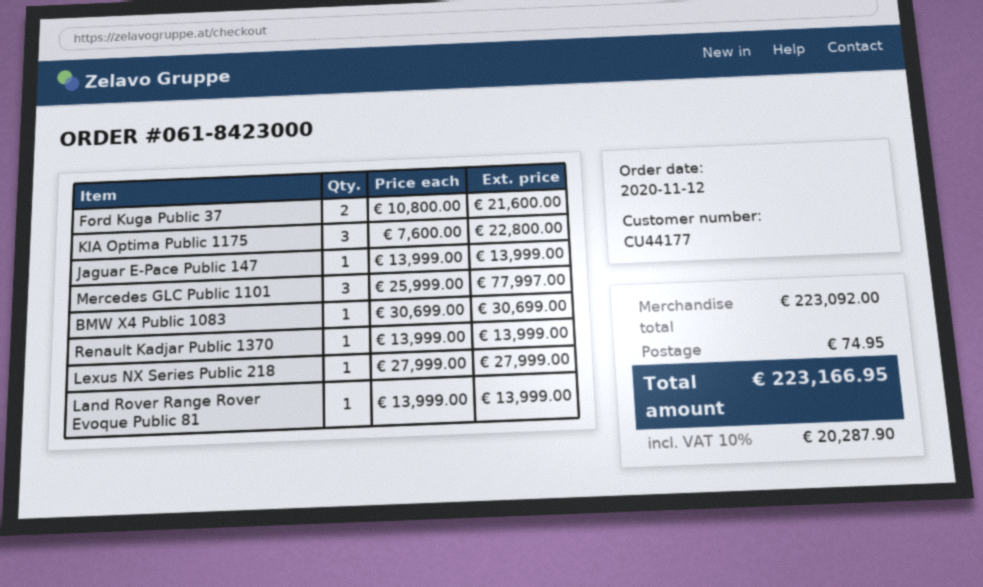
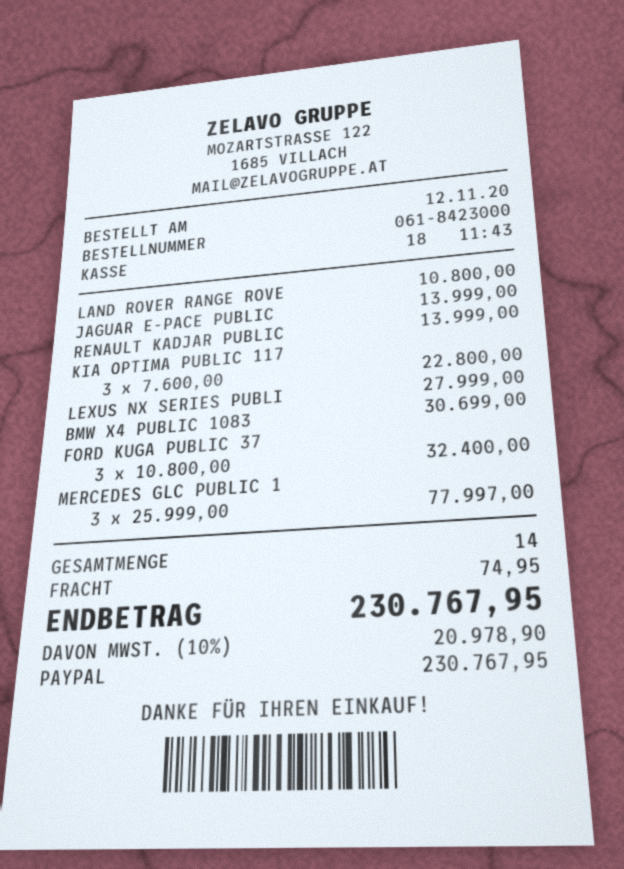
Ford Kuga Public 37: 2 x 10800.00 = 21600.00 -> 3 x 10800.00 = 32400.00
Land Rover Range Rover Evoque Public 81: 1 x 13999.00 = 13999.00 -> 1 x 10800.00 = 10800.00
tax: 10% = 20287.90 -> 10% = 20978.90
total: 223166.95 -> 230767.95

